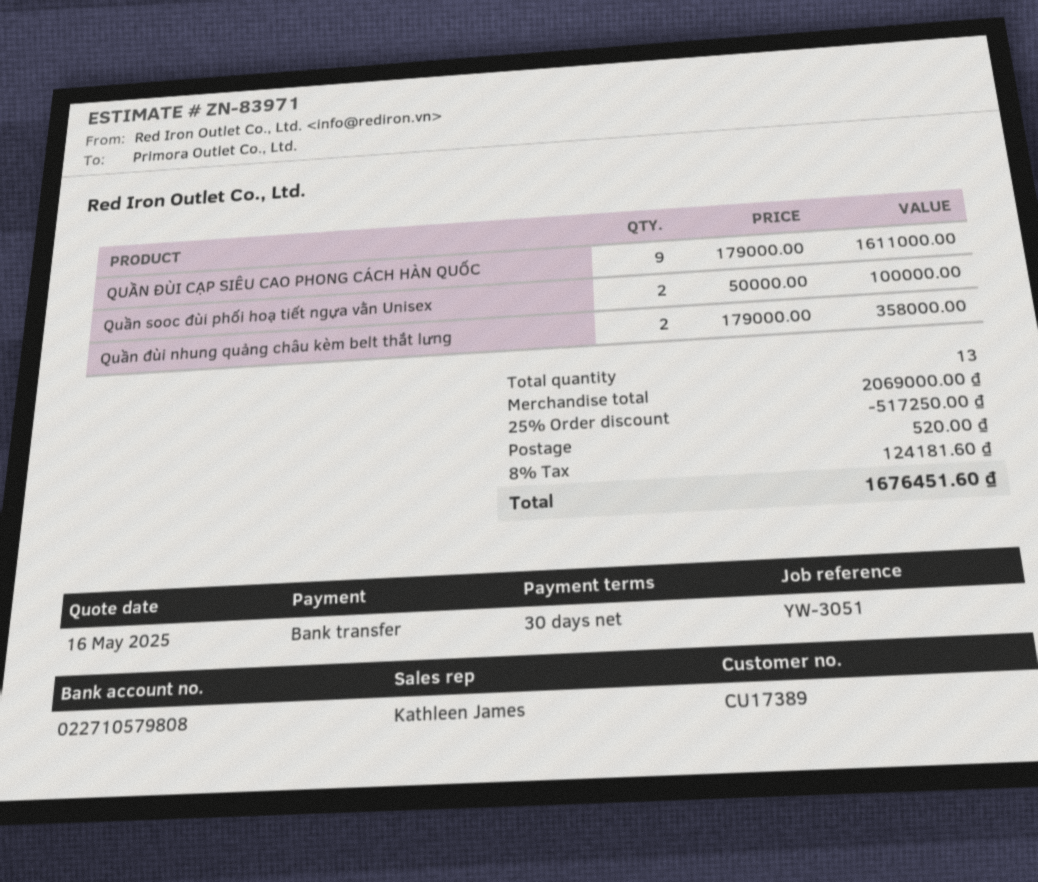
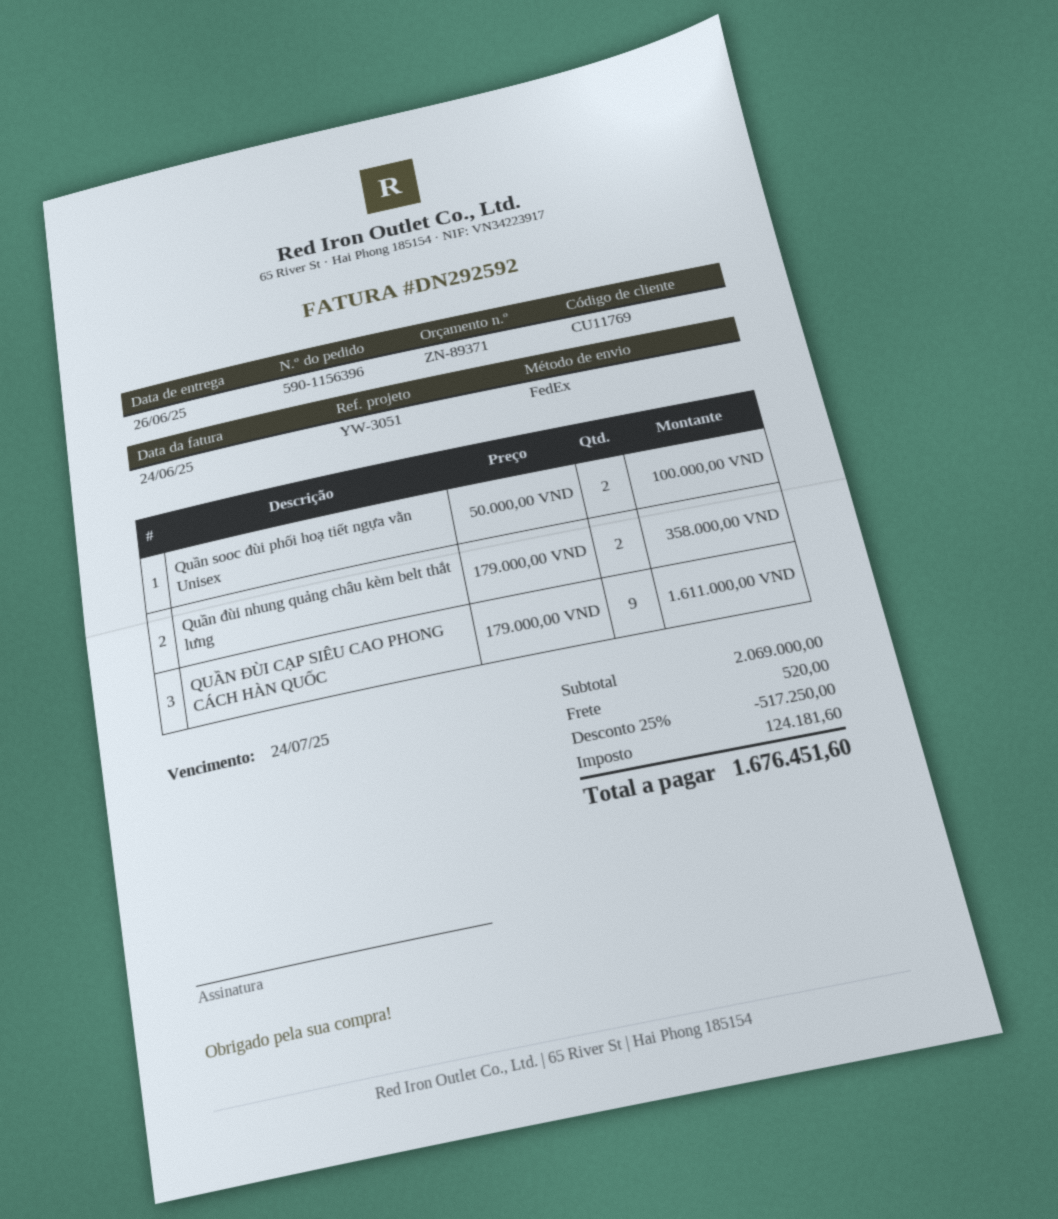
quote number: ZN-83971 -> ZN-89371
customer number: CU17389 -> CU11769

